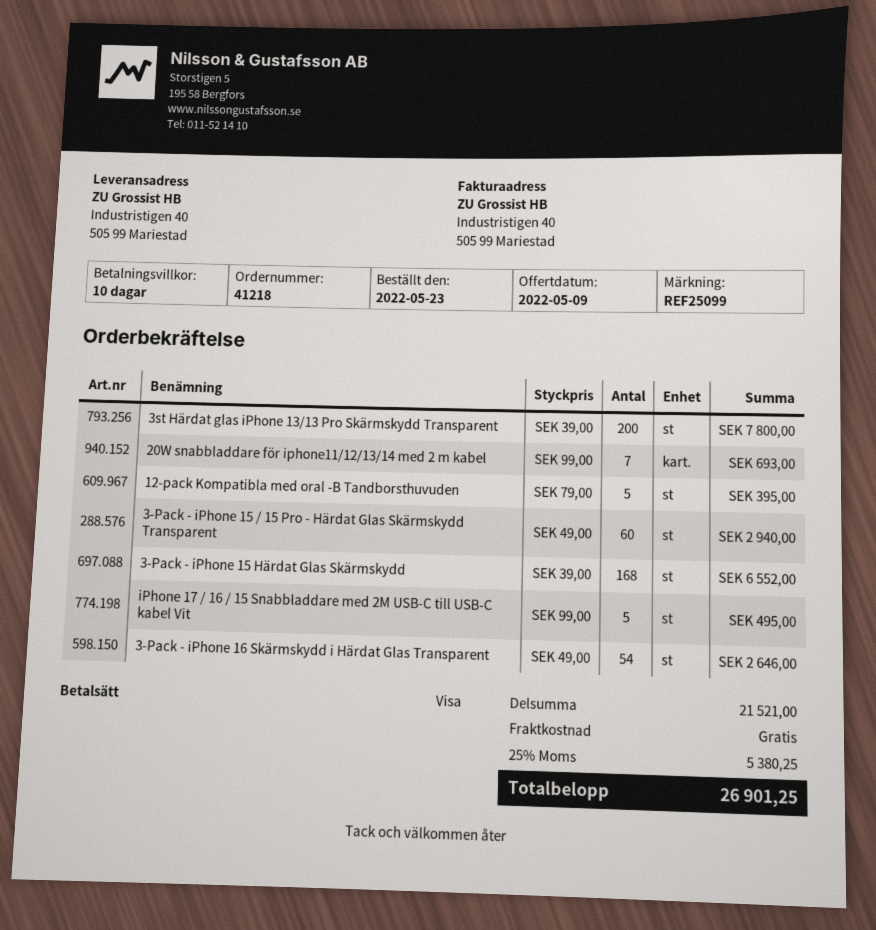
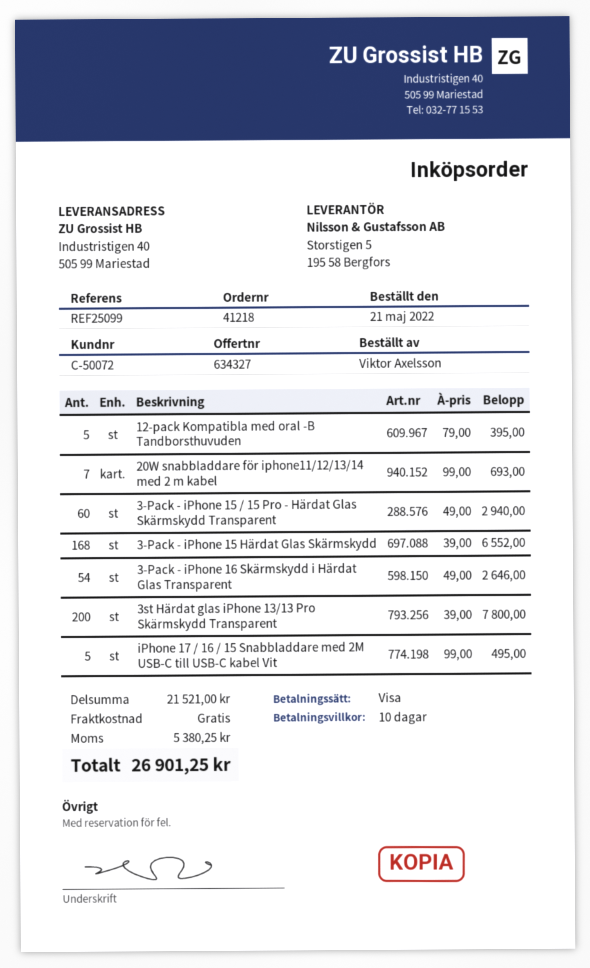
order date: 2022-05-23 -> 2022-05-21

